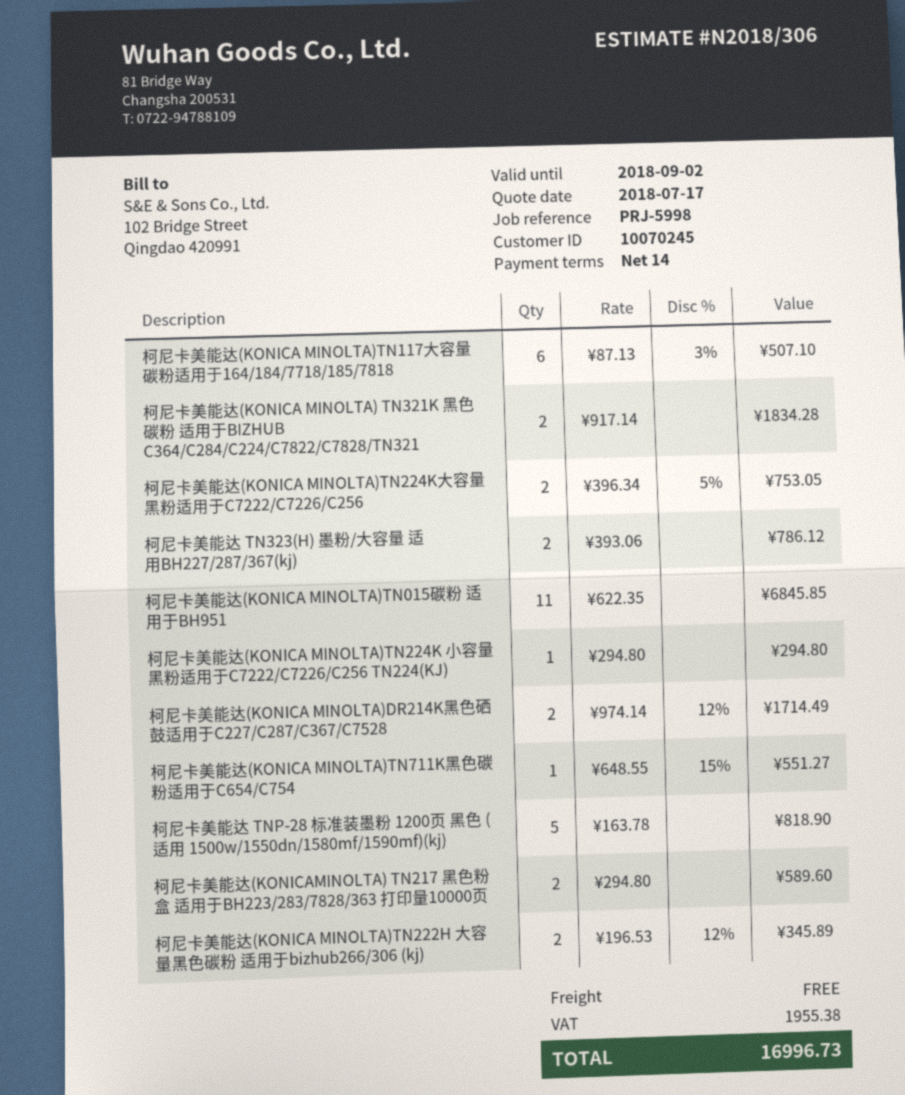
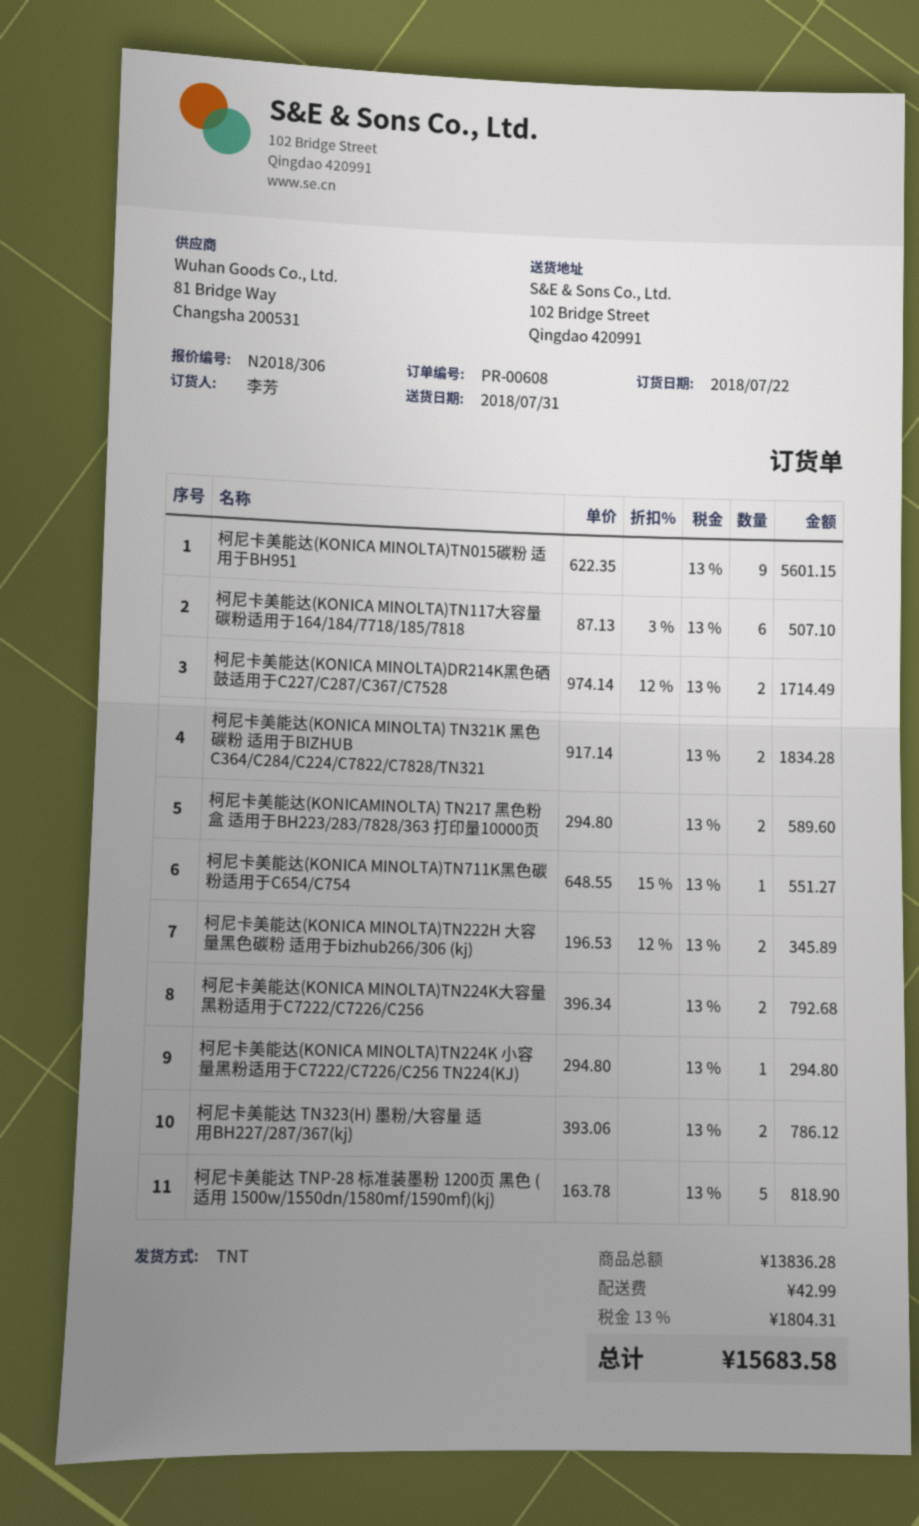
柯尼卡美能达(KONICA MINOLTA)TN224K大容量黑粉适用于C7222/C7226/C256: 2 x 396.34 - 5% = 753.05 -> 2 x 396.34 = 792.68
柯尼卡美能达(KONICA MINOLTA)TN015碳粉 适用于BH951: 11 x 622.35 = 6845.85 -> 9 x 622.35 = 5601.15
shipping: 0.00 -> 42.99
tax: 1955.38 -> 1804.31
total: 16996.73 -> 15683.58

